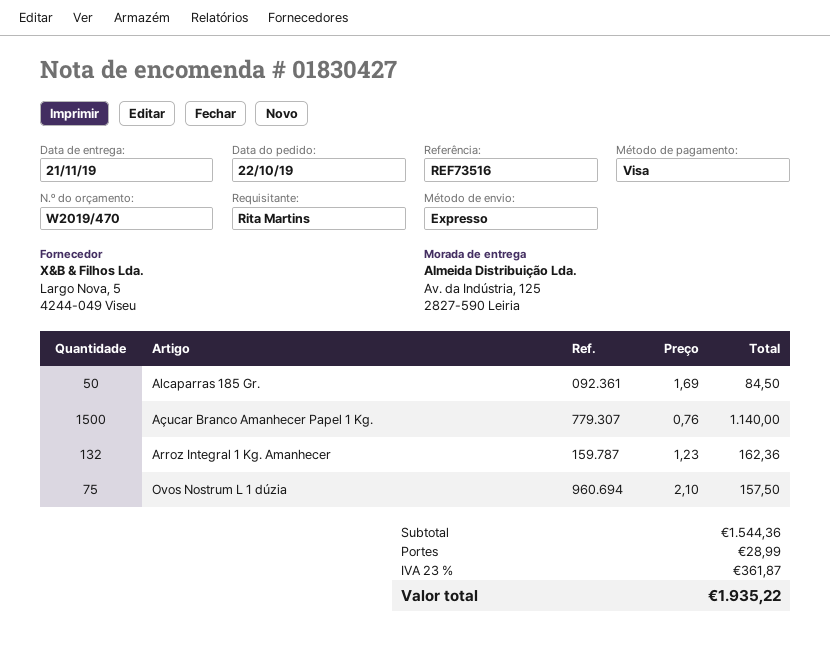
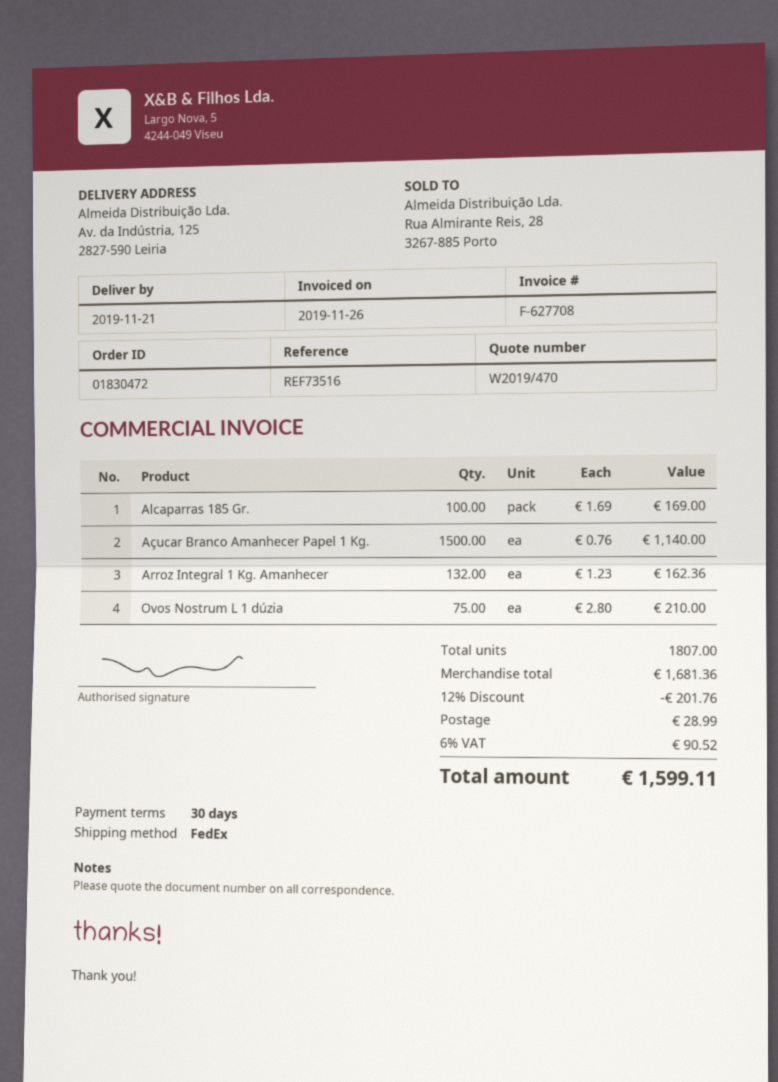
order number: 01830427 -> 01830472
shipping method: express -> FedEx
Alcaparras 185 Gr.: 50 x 1.69 = 84.50 -> 100 x 1.69 = 169.00
Ovos Nostrum L 1 dúzia: 75 x 2.10 = 157.50 -> 75 x 2.80 = 210.00
subtotal: 1544.36 -> 1681.36
discount: none -> 12% = 201.76
tax: 23% = 361.87 -> 6% = 90.52
total: 1935.22 -> 1599.11

